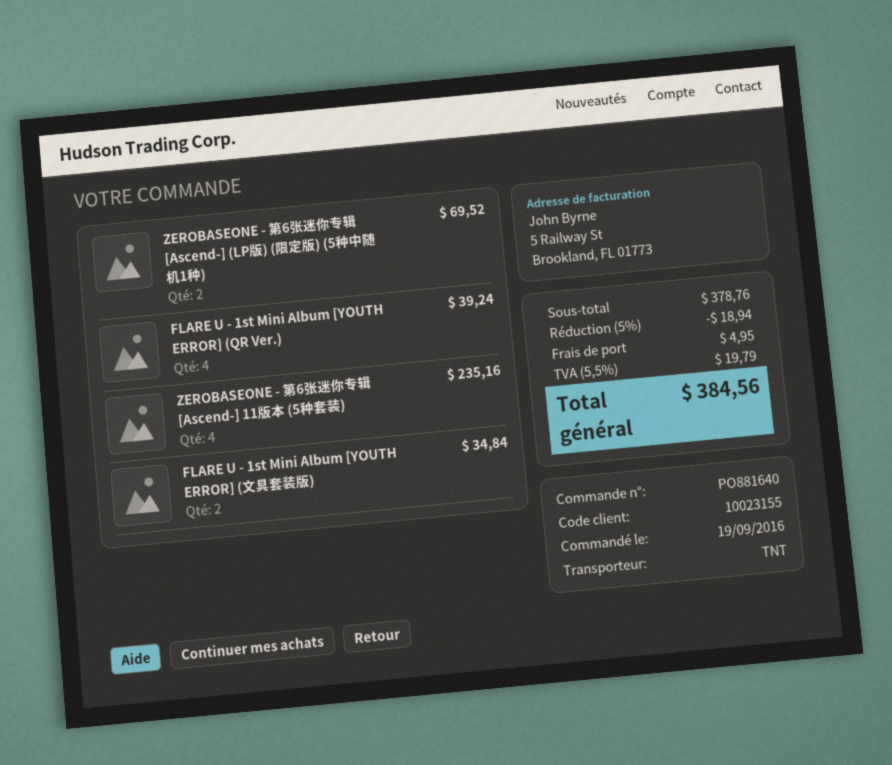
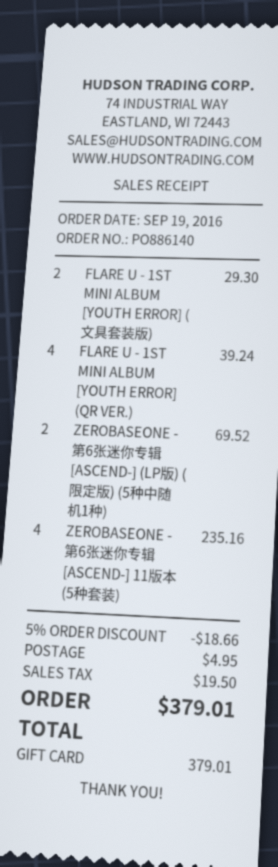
order number: PO881640 -> PO886140
FLARE U - 1st Mini Album [YOUTH ERROR] (文具套装版): 2 for 34.84 -> 2 for 29.30
discount: 5% = 18.94 -> 5% = 18.66
tax: 19.79 -> 19.50
total: 384.56 -> 379.01

